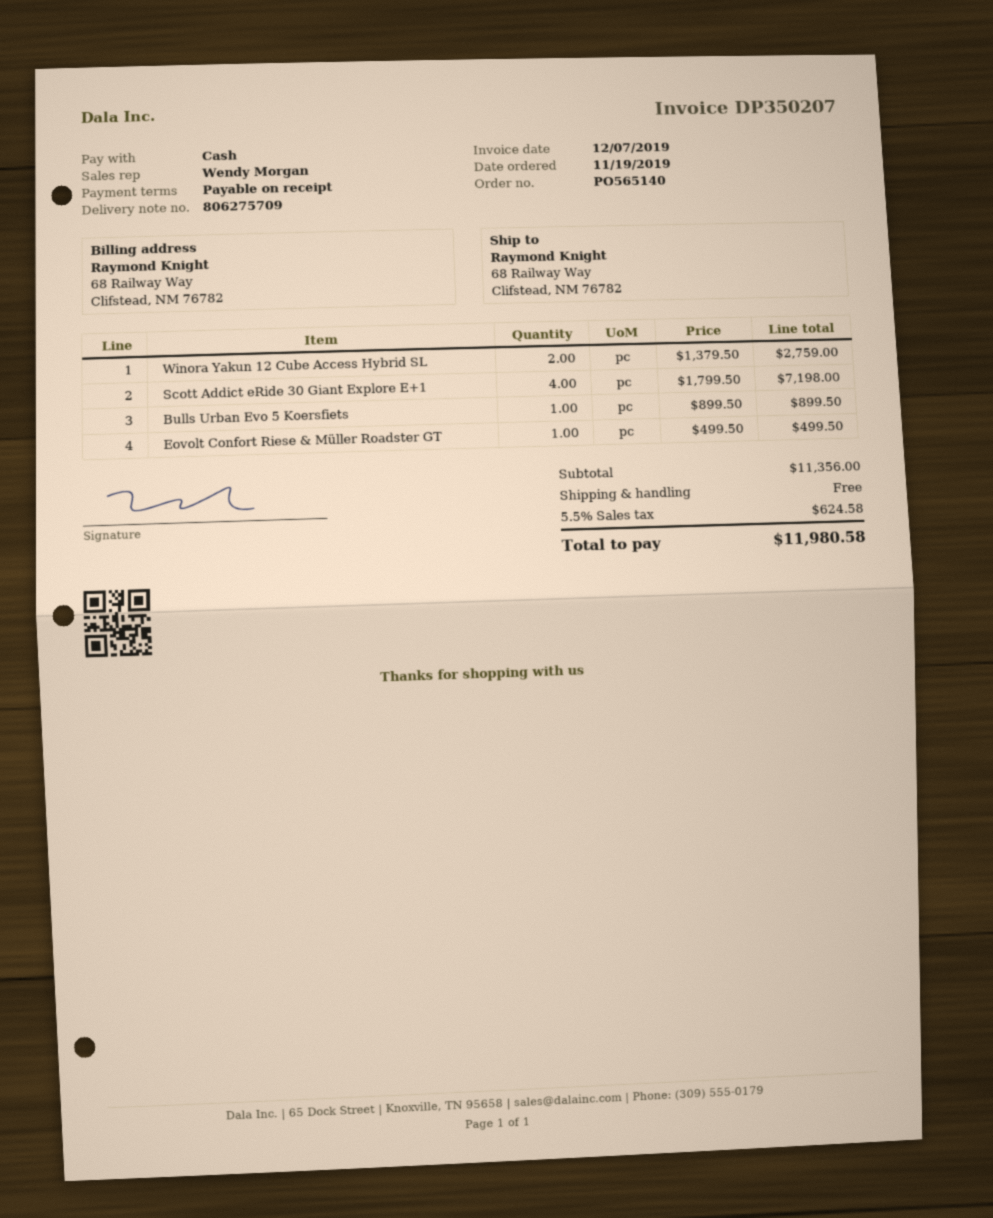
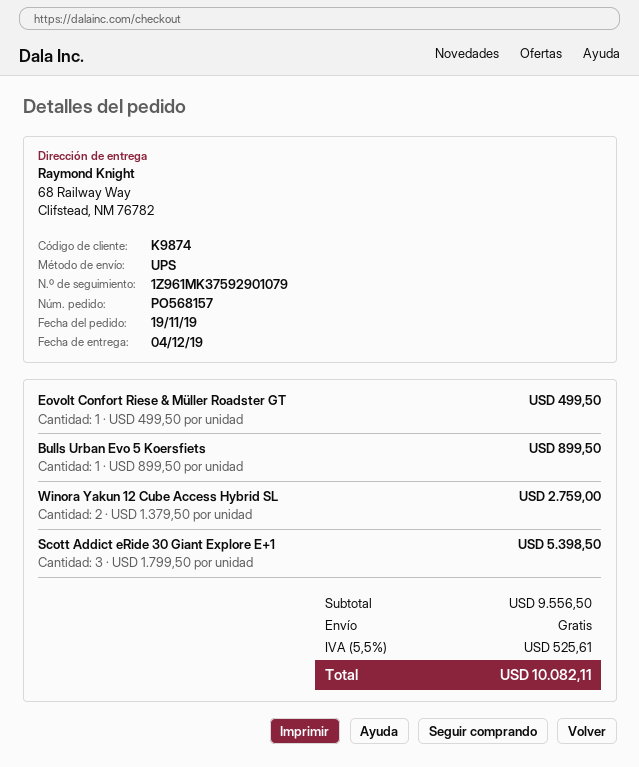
order number: PO565140 -> PO568157
Scott Addict eRide 30 Giant Explore E+1: 4 x 1799.50 = 7198.00 -> 3 x 1799.50 = 5398.50
subtotal: 11356.00 -> 9556.50
tax: 5.5% = 624.58 -> 5.5% = 525.61
total: 11980.58 -> 10082.11

